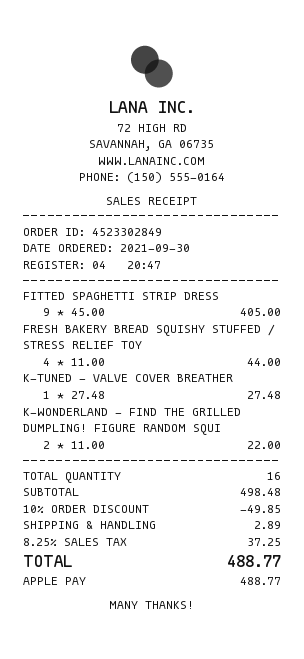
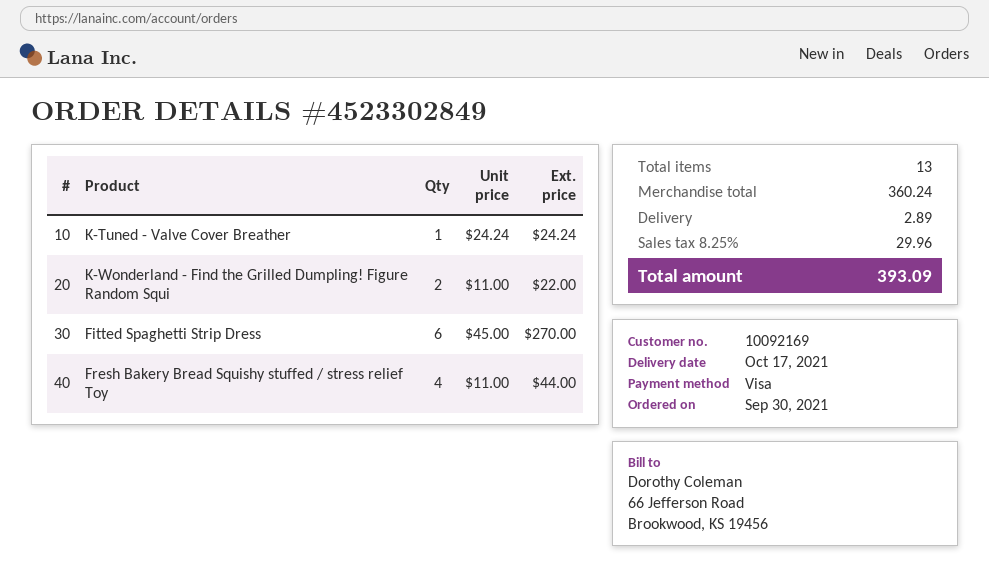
payment method: Apple Pay -> Visa
FITTED SPAGHETTI STRIP DRESS: 9 x 45.00 = 405.00 -> 6 x 45.00 = 270.00
K-TUNED - VALVE COVER BREATHER: 1 x 27.48 = 27.48 -> 1 x 24.24 = 24.24
total quantity: 16 -> 13
subtotal: 498.48 -> 360.24
discount: 10% = 49.85 -> none
tax: 8.25% = 37.25 -> 8.25% = 29.96
total: 488.77 -> 393.09

